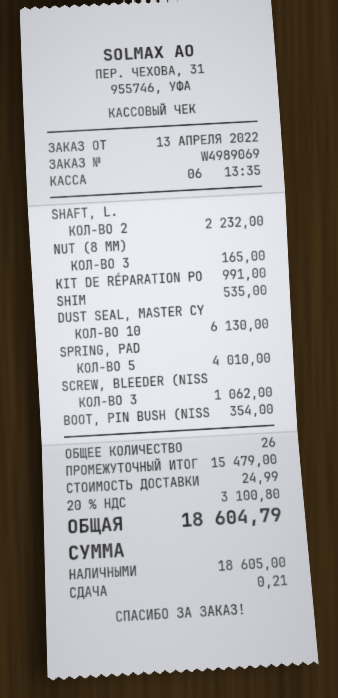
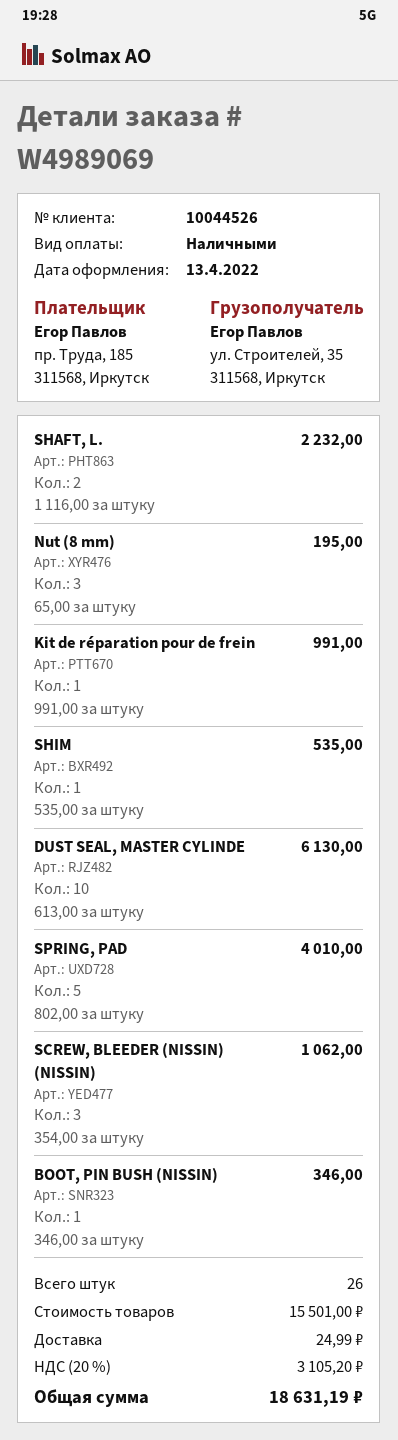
NUT (8 MM): 3 for 165.00 -> 3 for 195.00
BOOT, PIN BUSH (NISS: 1 for 354.00 -> 1 for 346.00
subtotal: 15479.00 -> 15501.00
tax: 20% = 3100.80 -> 20% = 3105.20
total: 18604.79 -> 18631.19

